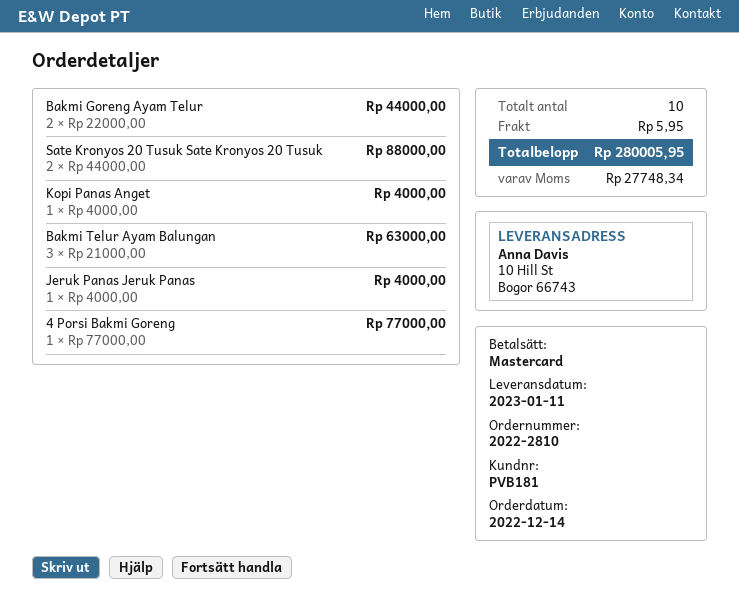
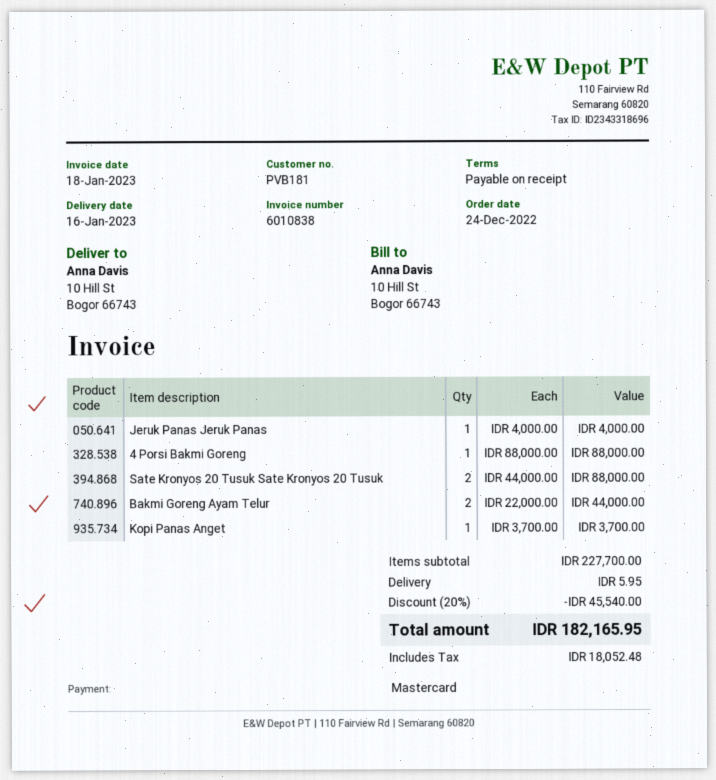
order date: 2022-12-14 -> 2022-12-24
delivery date: 2023-01-11 -> 2023-01-16
Kopi Panas Anget: 1 x 4000.00 = 4000.00 -> 1 x 3700.00 = 3700.00
Bakmi Telur Ayam Balungan: 3 x 21000.00 = 63000.00 -> none
4 Porsi Bakmi Goreng: 1 x 77000.00 = 77000.00 -> 1 x 88000.00 = 88000.00
discount: none -> 20% = 45540.00
tax: 27748.34 -> 18052.48
total: 280005.95 -> 182165.95

